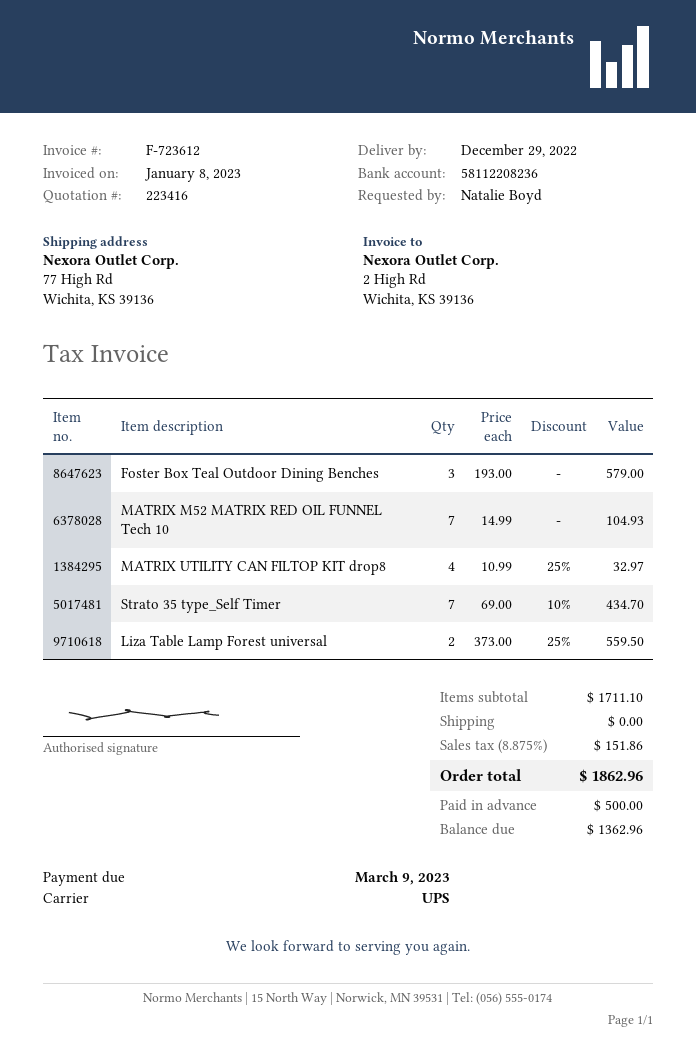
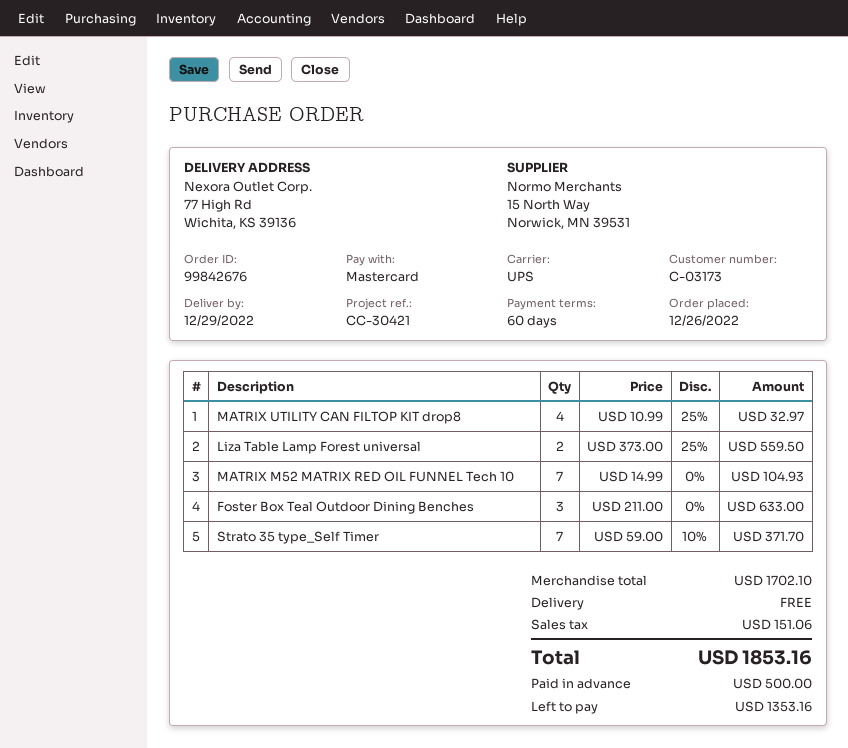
Foster Box Teal Outdoor Dining Benches: 3 x 193.00 = 579.00 -> 3 x 211.00 = 633.00
Strato 35 type_Self Timer: 7 x 69.00 - 10% = 434.70 -> 7 x 59.00 - 10% = 371.70
subtotal: 1711.10 -> 1702.10
tax: 151.86 -> 151.06
total: 1862.96 -> 1853.16
balance: 1362.96 -> 1353.16

